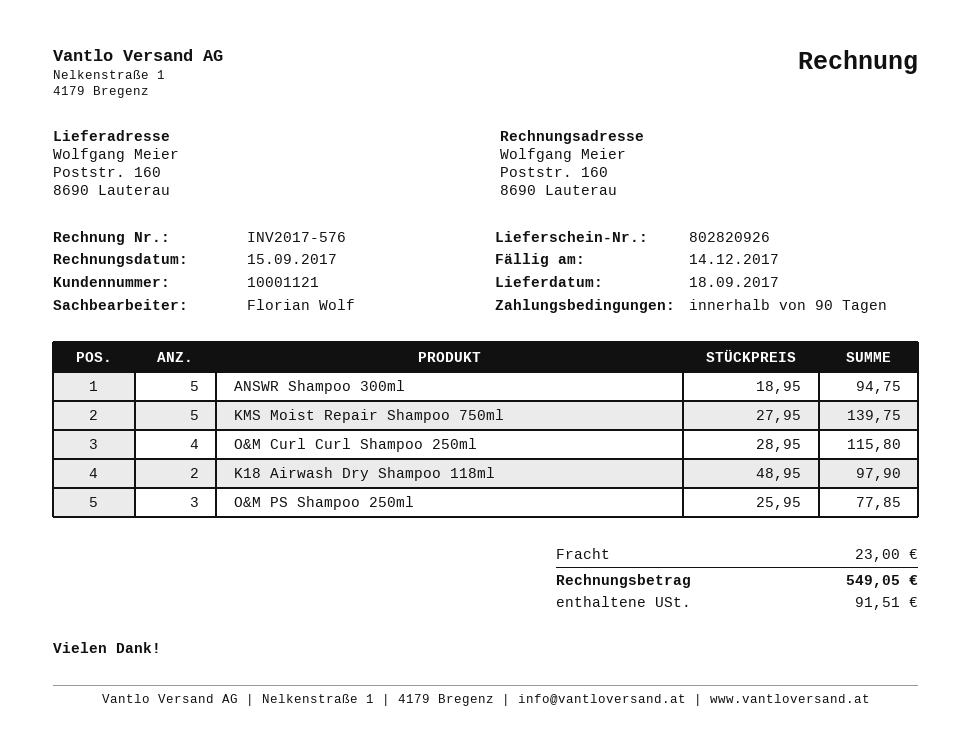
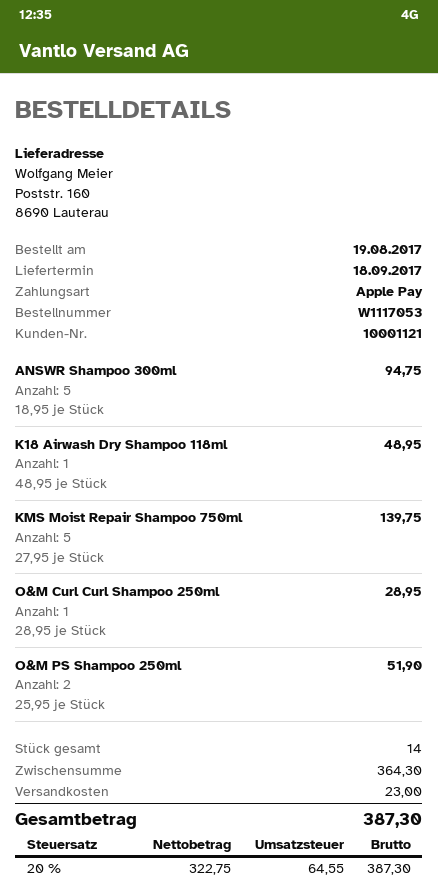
O&M Curl Curl Shampoo 250ml: 4 x 28.95 = 115.80 -> 1 x 28.95 = 28.95
K18 Airwash Dry Shampoo 118ml: 2 x 48.95 = 97.90 -> 1 x 48.95 = 48.95
O&M PS Shampoo 250ml: 3 x 25.95 = 77.85 -> 2 x 25.95 = 51.90
tax: 91.51 -> 64.55
total: 549.05 -> 387.30

